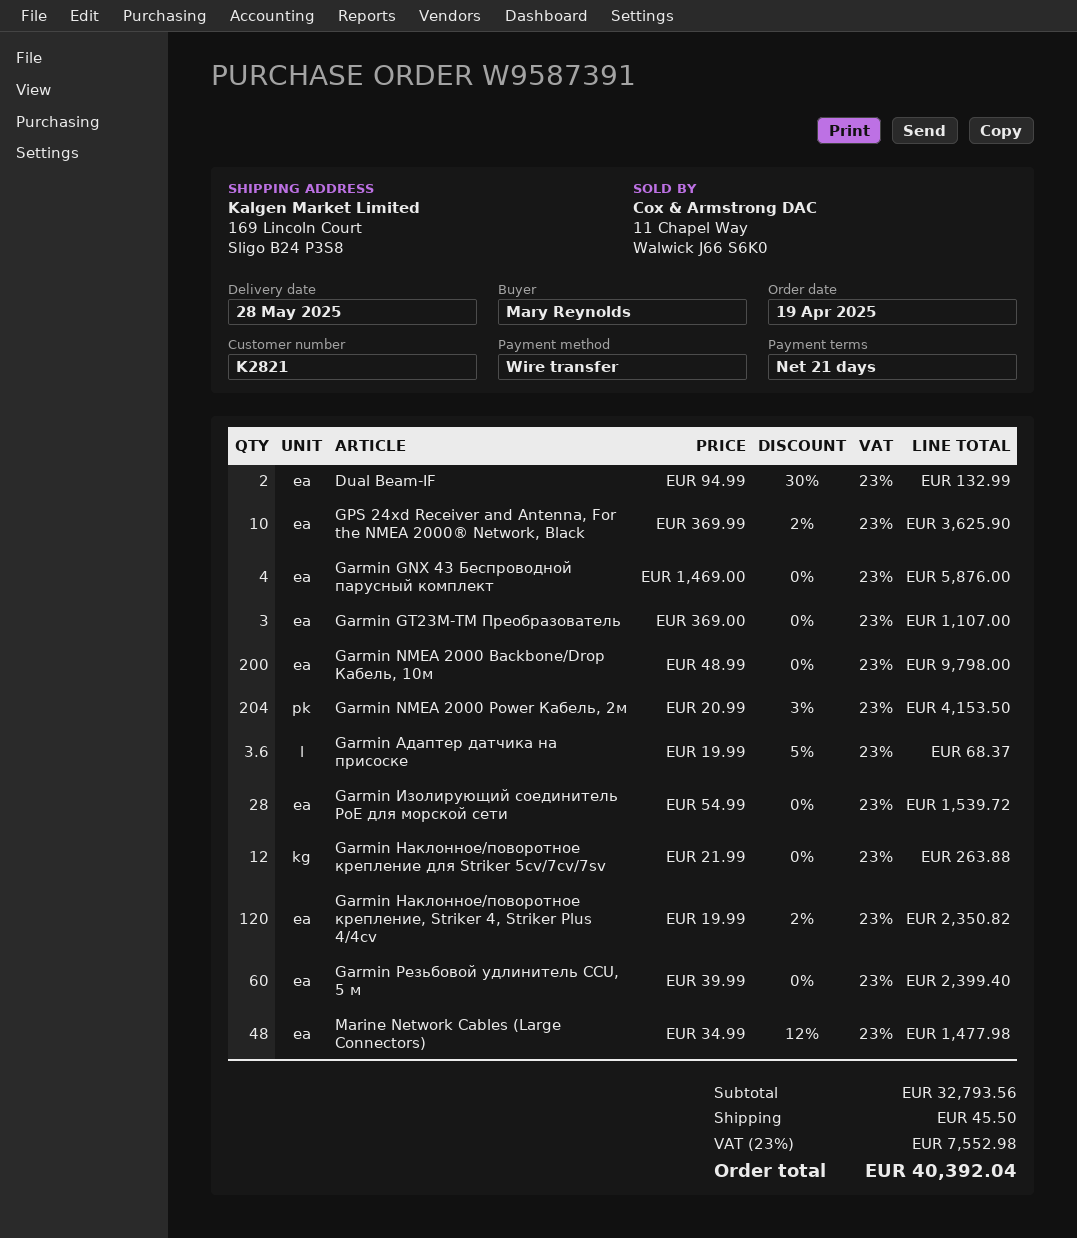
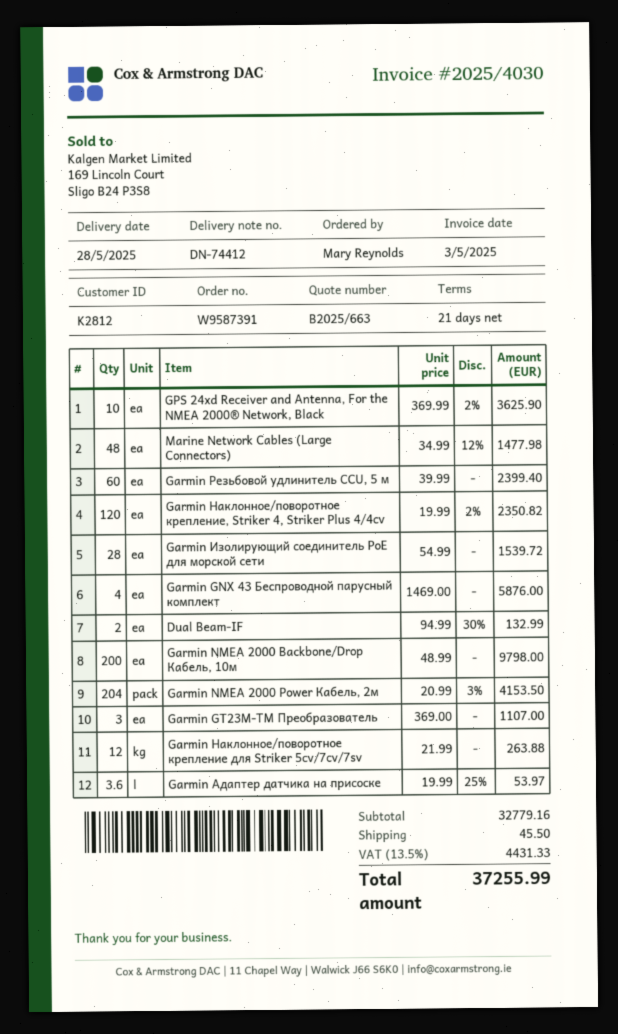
customer number: K2821 -> K2812
Garmin Адаптер датчика на присоске: 3.6 x 19.99 - 5% = 68.37 -> 3.6 x 19.99 - 25% = 53.97
subtotal: 32793.56 -> 32779.16
tax: 23% = 7552.98 -> 13.5% = 4431.33
total: 40392.04 -> 37255.99

